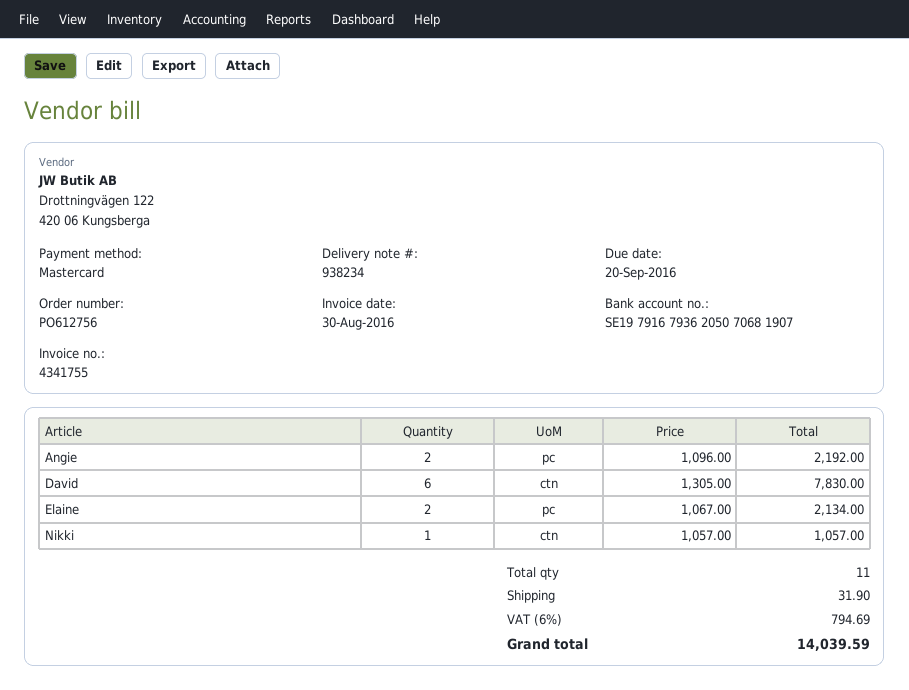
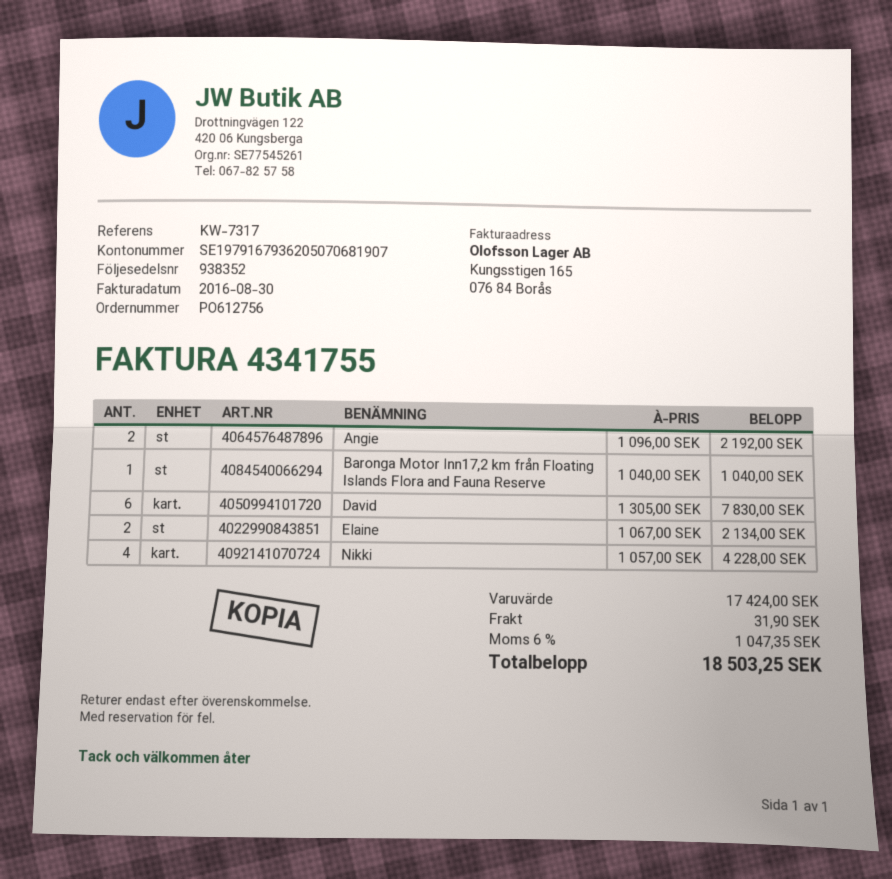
delivery note number: 938234 -> 938352
Nikki: 1 x 1057.00 = 1057.00 -> 4 x 1057.00 = 4228.00
Baronga Motor Inn17,2 km från Floating Islands Flora and Fauna Reserve: none -> 1 x 1040.00 = 1040.00
tax: 6% = 794.69 -> 6% = 1047.35
total: 14039.59 -> 18503.25

